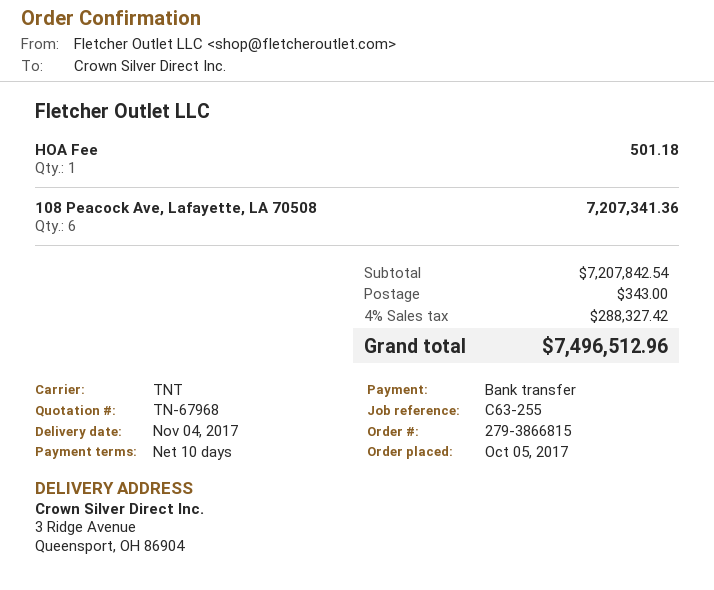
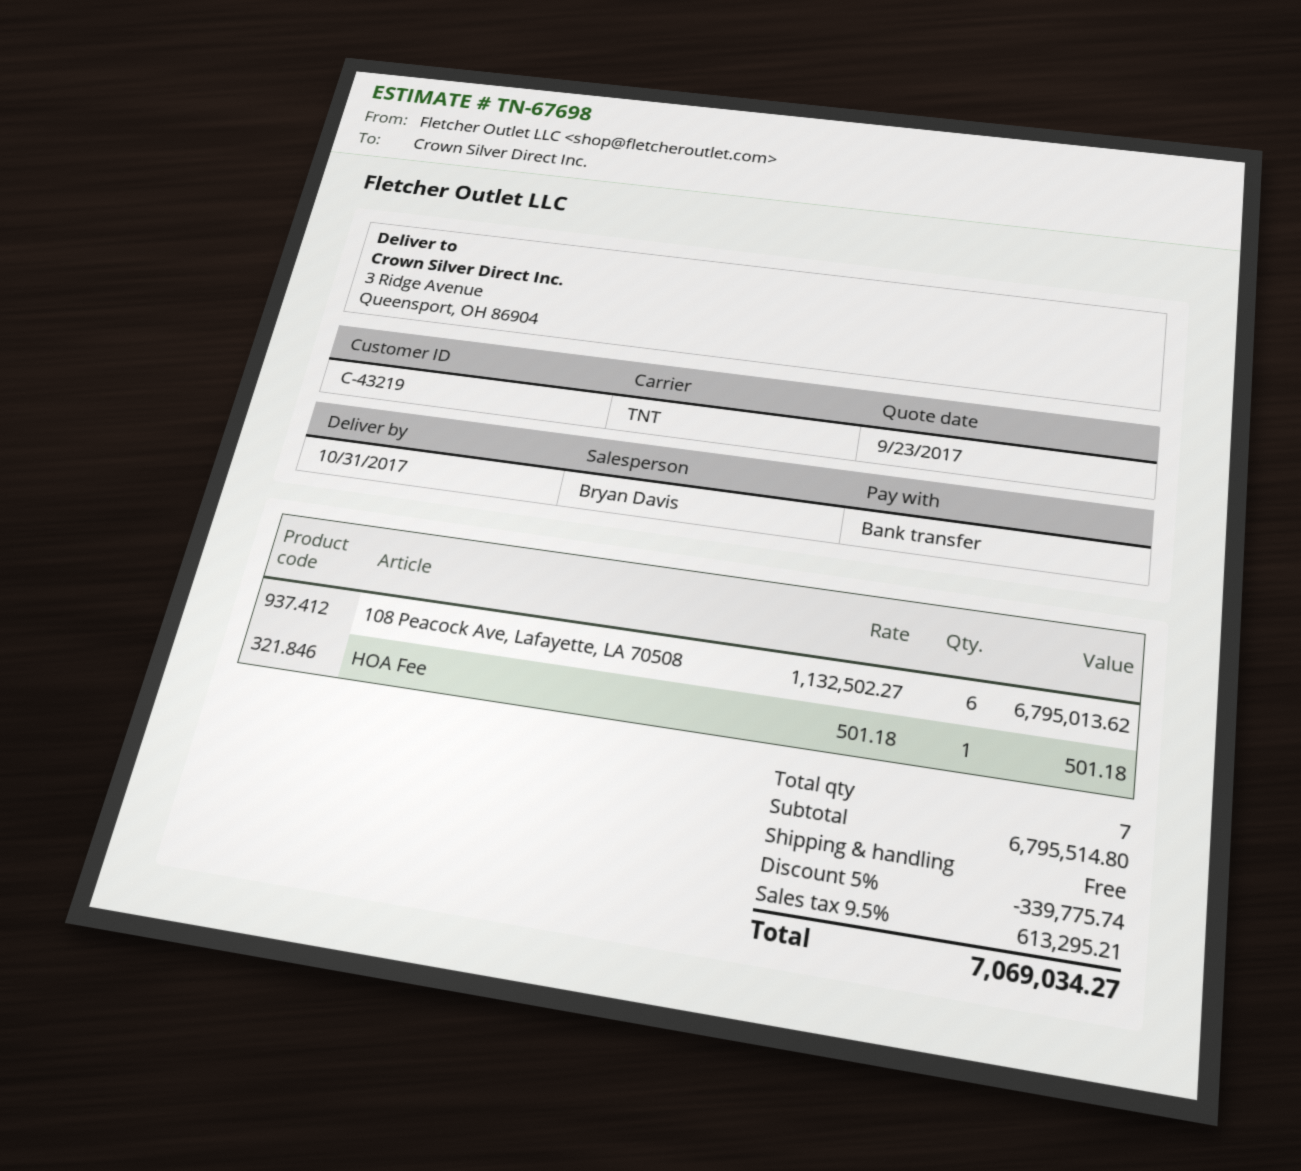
quote number: TN-67968 -> TN-67698
delivery date: 2017-11-04 -> 2017-10-31
108 Peacock Ave, Lafayette, LA 70508: 6 for 7207341.36 -> 6 for 6795013.62
subtotal: 7207842.54 -> 6795514.80
discount: none -> 5% = 339775.74
shipping: 343.00 -> 0.00
tax: 4% = 288327.42 -> 9.5% = 613295.21
total: 7496512.96 -> 7069034.27

